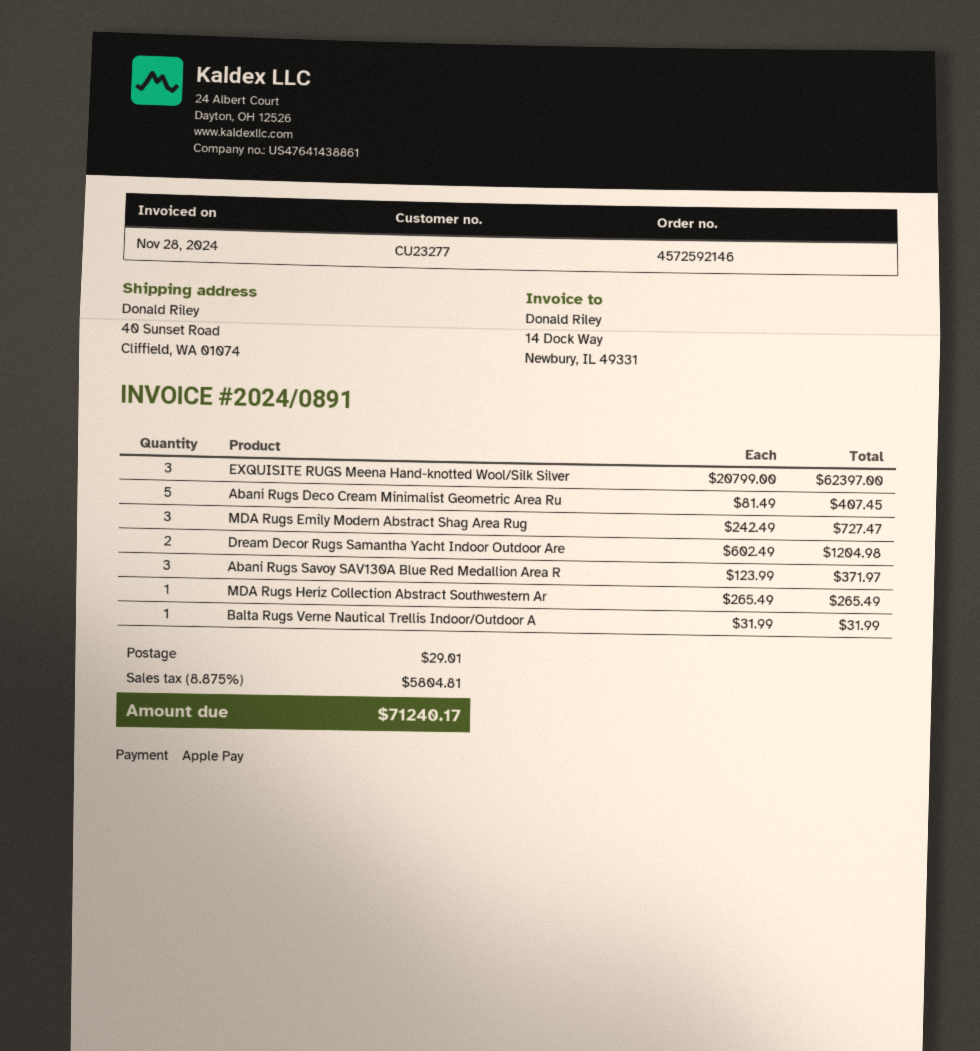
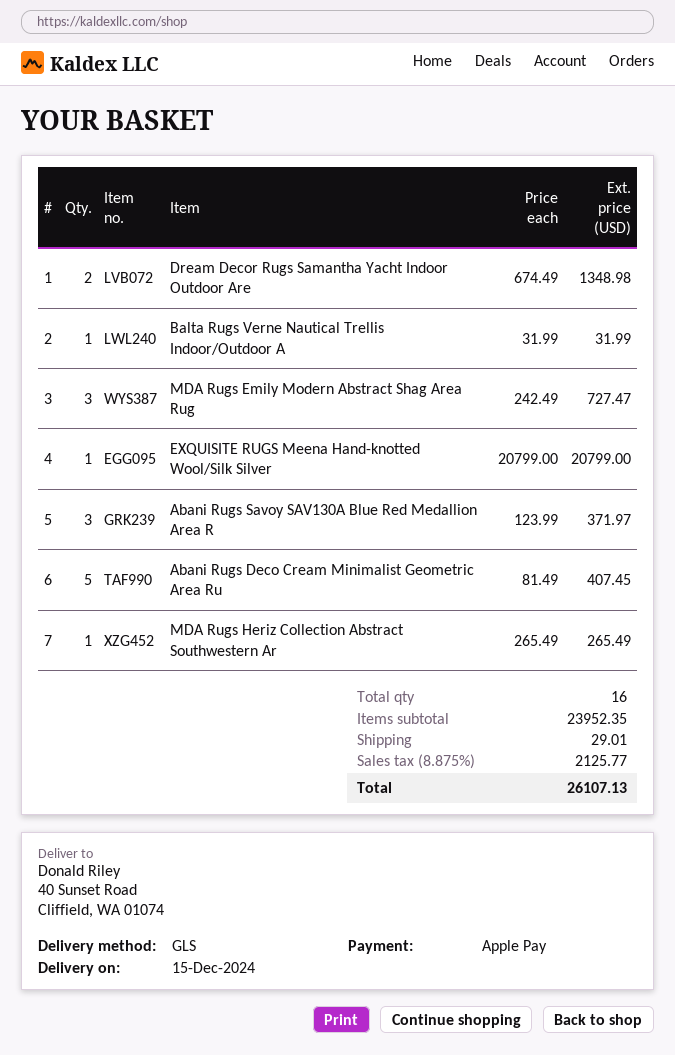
EXQUISITE RUGS Meena Hand-knotted Wool/Silk Silver: 3 x 20799.00 = 62397.00 -> 1 x 20799.00 = 20799.00
Dream Decor Rugs Samantha Yacht Indoor Outdoor Are: 2 x 602.49 = 1204.98 -> 2 x 674.49 = 1348.98
tax: 8.875% = 5804.81 -> 8.875% = 2125.77
total: 71240.17 -> 26107.13

